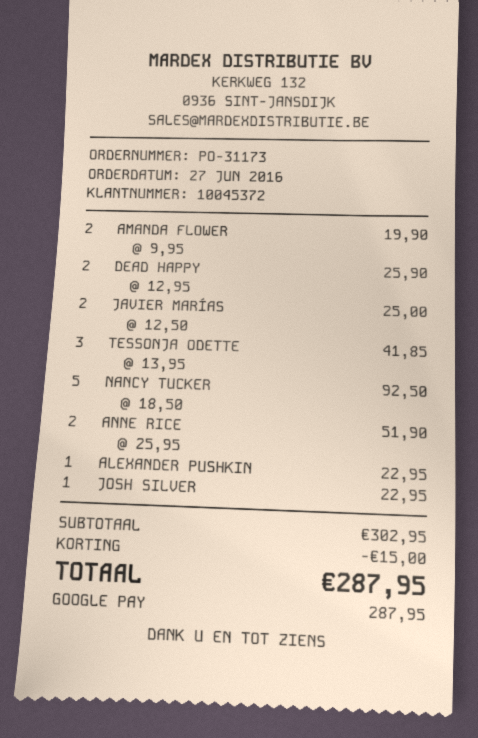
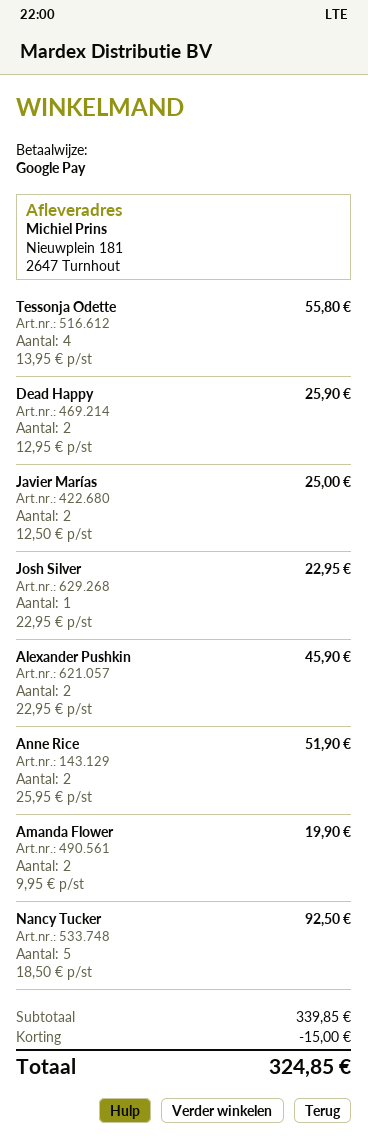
TESSONJA ODETTE: 3 x 13.95 = 41.85 -> 4 x 13.95 = 55.80
ALEXANDER PUSHKIN: 1 x 22.95 = 22.95 -> 2 x 22.95 = 45.90
subtotal: 302.95 -> 339.85
total: 287.95 -> 324.85

